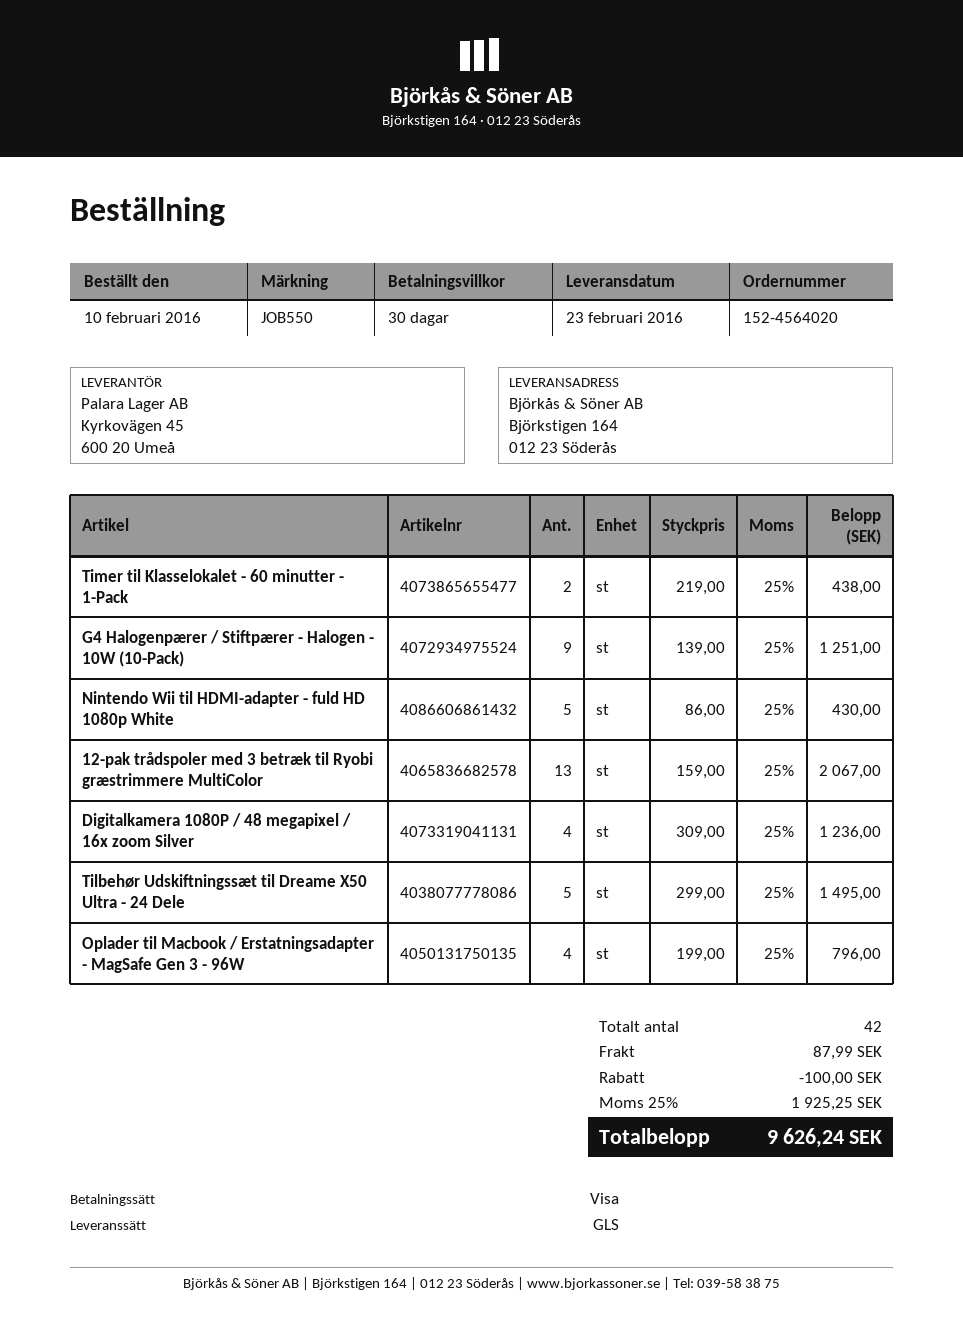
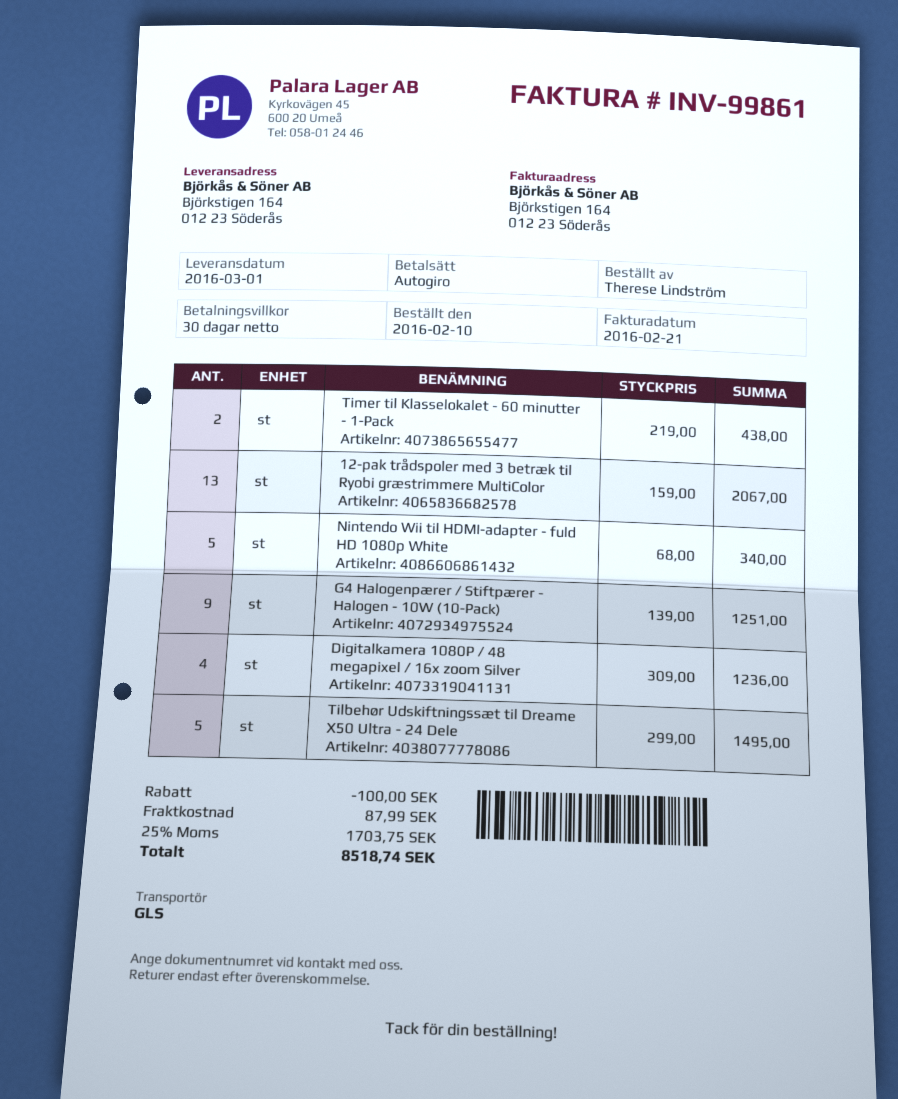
delivery date: 2016-02-23 -> 2016-03-01
payment method: Visa -> direct debit
Nintendo Wii til HDMI-adapter - fuld HD 1080p White: 5 x 86.00 = 430.00 -> 5 x 68.00 = 340.00
Oplader til Macbook / Erstatningsadapter - MagSafe Gen 3 - 96W: 4 x 199.00 = 796.00 -> none
tax: 25% = 1925.25 -> 25% = 1703.75
total: 9626.24 -> 8518.74

